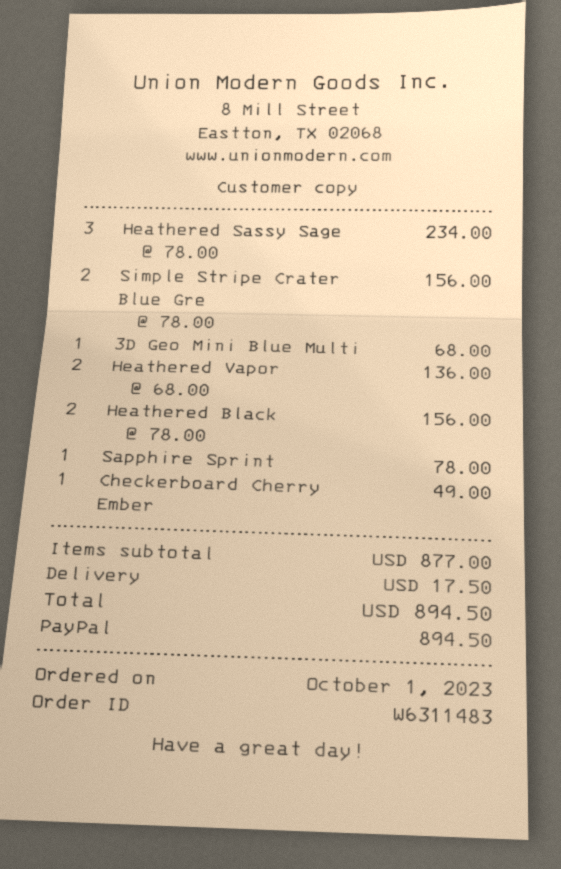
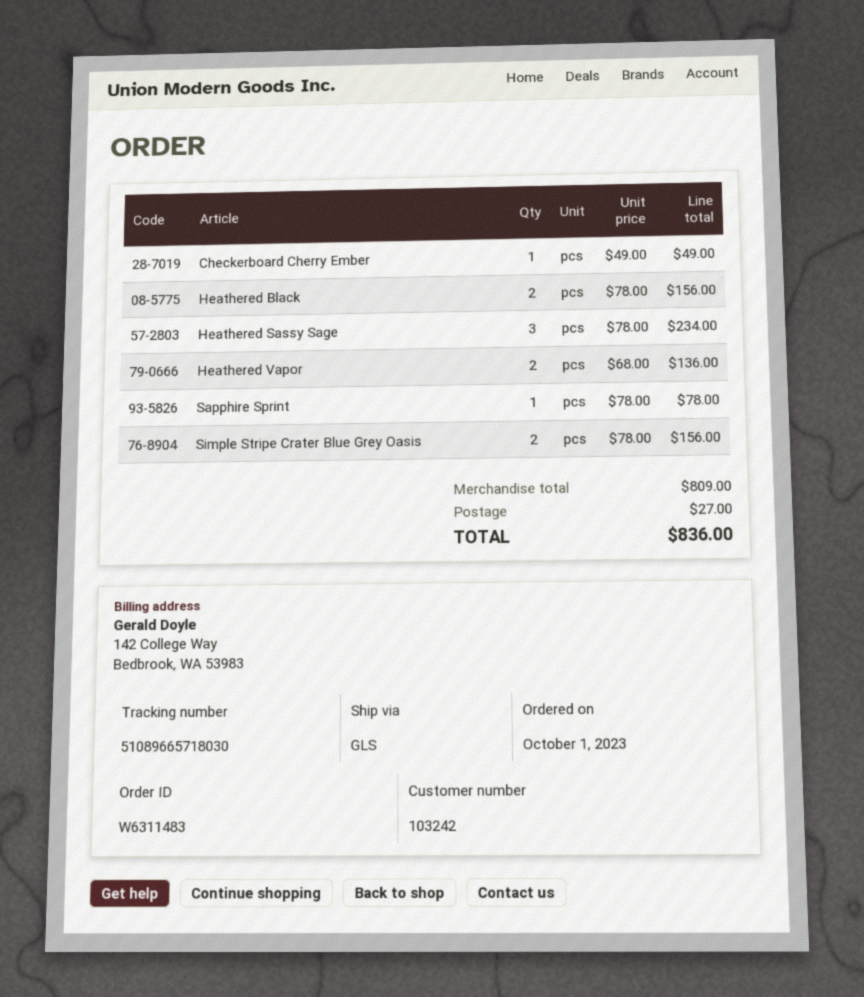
3D Geo Mini Blue Multi: 1 x 68.00 = 68.00 -> none
subtotal: 877.00 -> 809.00
shipping: 17.50 -> 27.00
total: 894.50 -> 836.00

